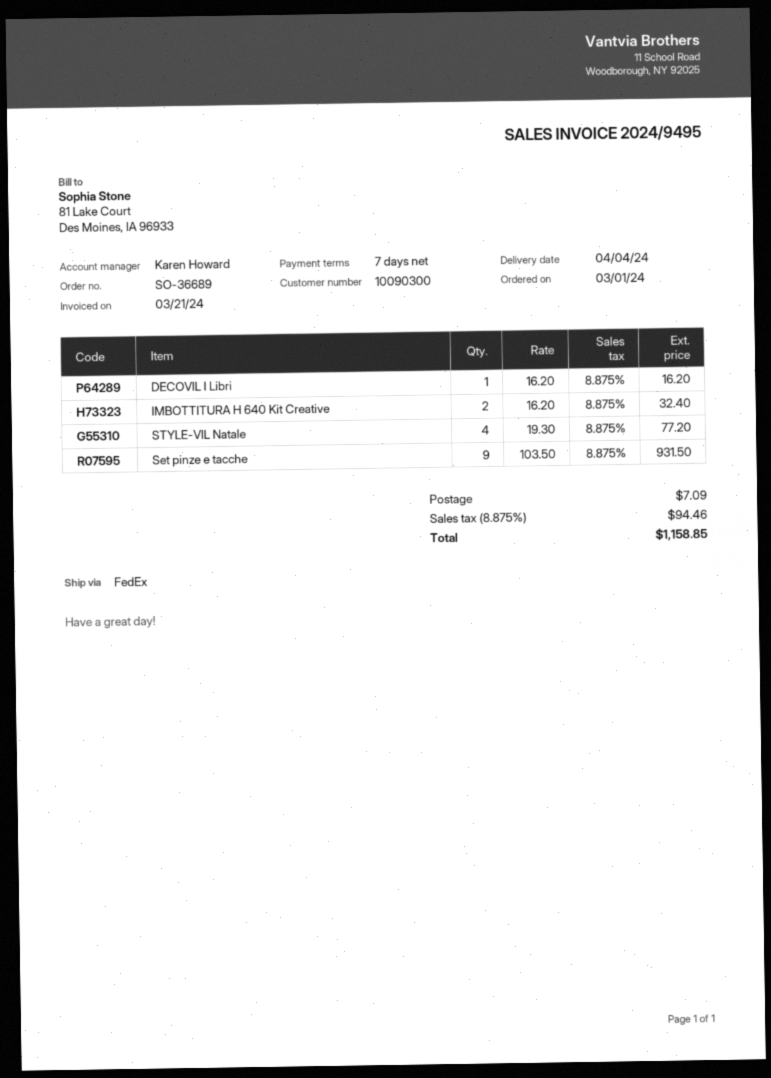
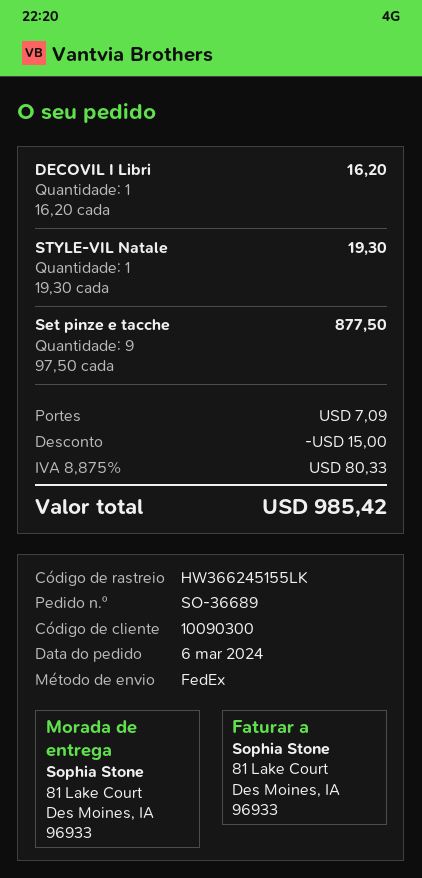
order date: 2024-03-01 -> 2024-03-06
IMBOTTITURA H 640 Kit Creative: 2 x 16.20 = 32.40 -> none
STYLE-VIL Natale: 4 x 19.30 = 77.20 -> 1 x 19.30 = 19.30
Set pinze e tacche: 9 x 103.50 = 931.50 -> 9 x 97.50 = 877.50
discount: none -> 15.00
tax: 8.875% = 94.46 -> 8.875% = 80.33
total: 1158.85 -> 985.42

